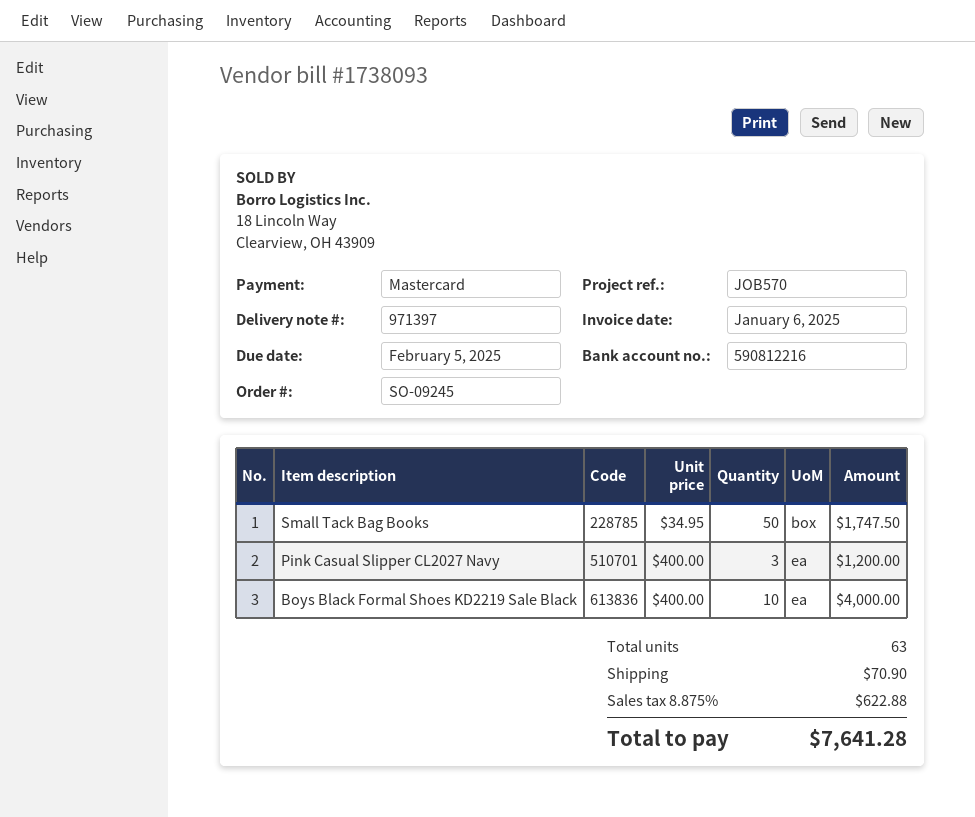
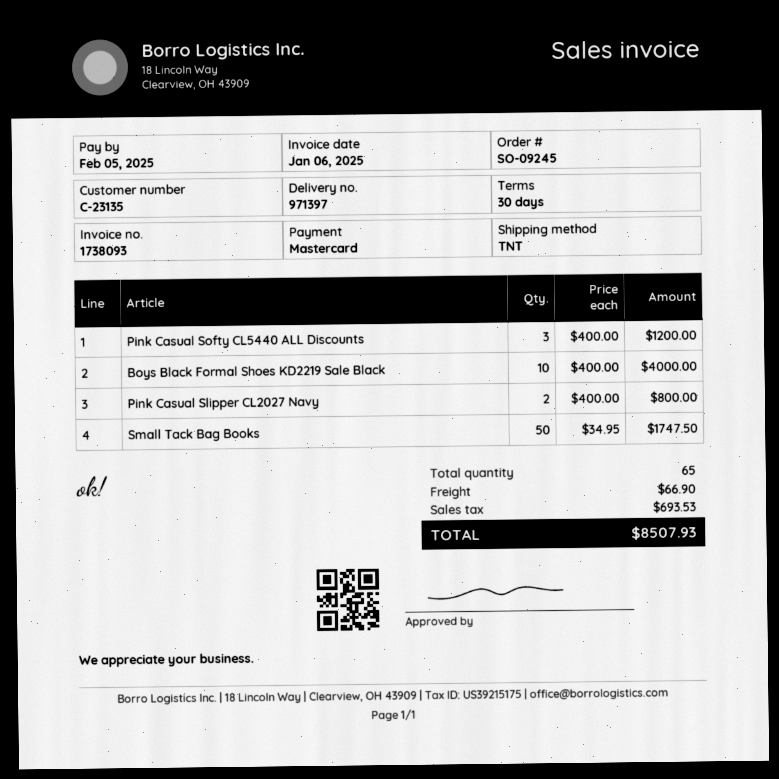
Pink Casual Slipper CL2027 Navy: 3 x 400.00 = 1200.00 -> 2 x 400.00 = 800.00
Pink Casual Softy CL5440 ALL Discounts: none -> 3 x 400.00 = 1200.00
total quantity: 63 -> 65
shipping: 70.90 -> 66.90
tax: 622.88 -> 693.53
total: 7641.28 -> 8507.93

